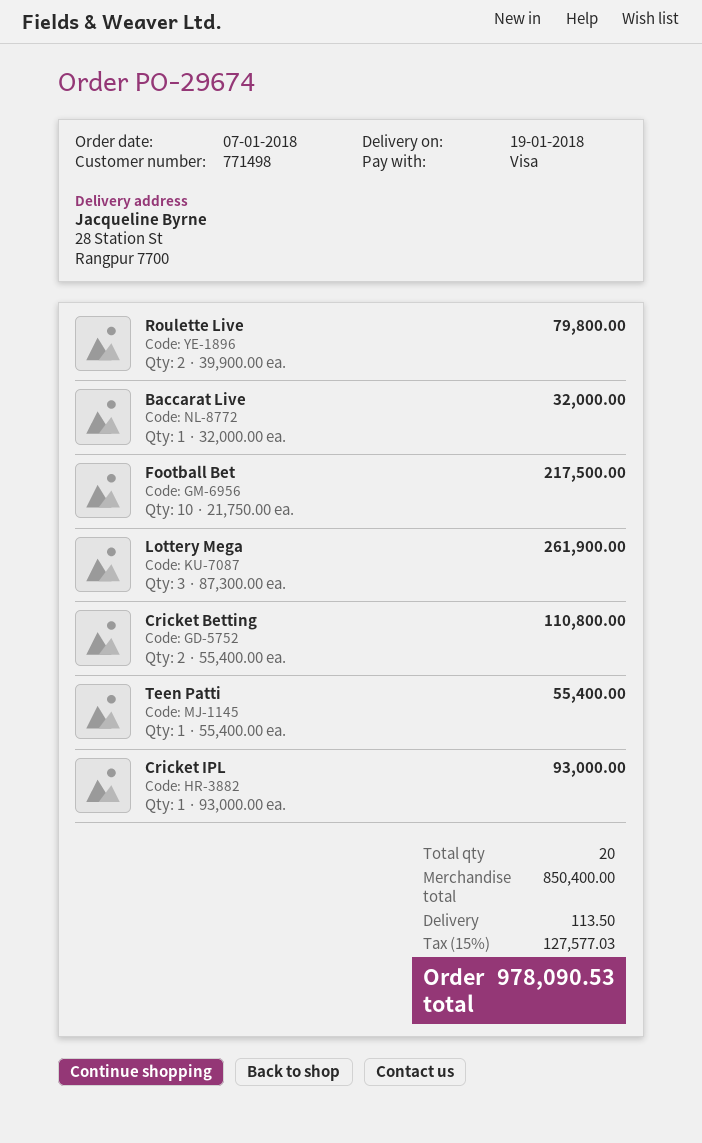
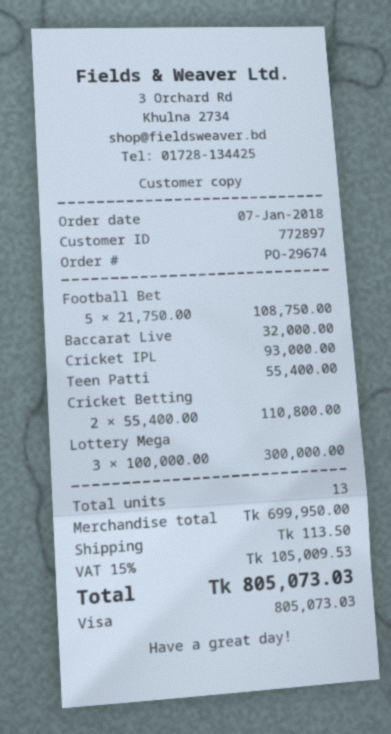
customer number: 771498 -> 772897
Roulette Live: 2 x 39900.00 = 79800.00 -> none
Football Bet: 10 x 21750.00 = 217500.00 -> 5 x 21750.00 = 108750.00
Lottery Mega: 3 x 87300.00 = 261900.00 -> 3 x 100000.00 = 300000.00
total quantity: 20 -> 13
subtotal: 850400.00 -> 699950.00
tax: 15% = 127577.03 -> 15% = 105009.53
total: 978090.53 -> 805073.03

